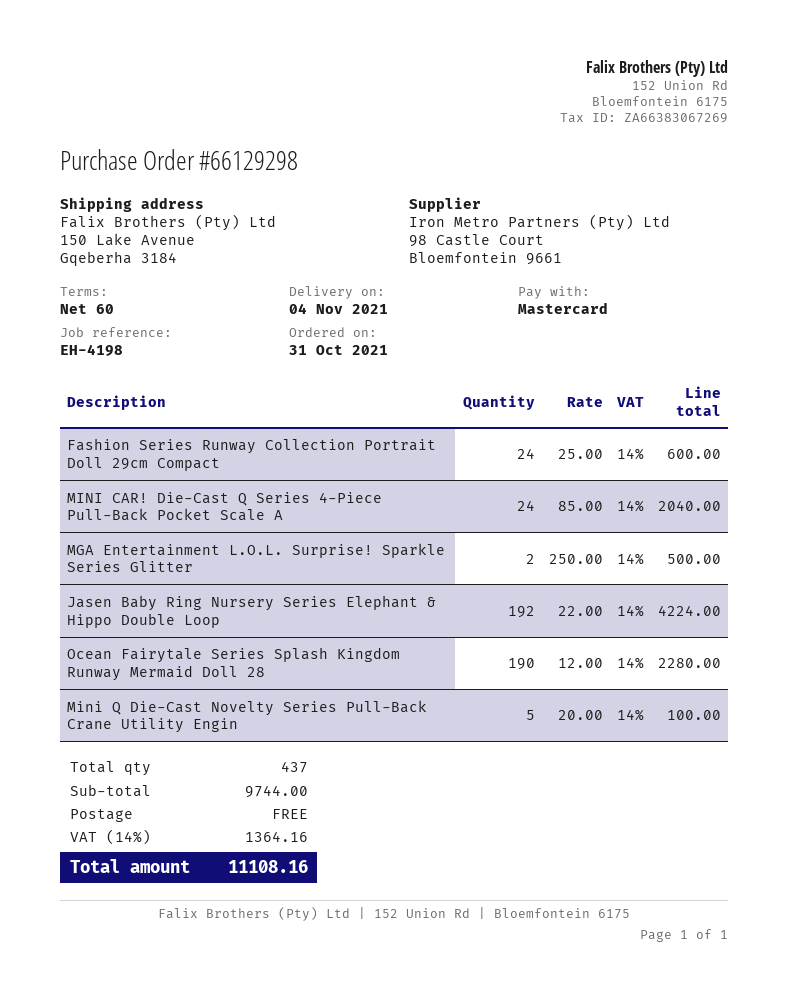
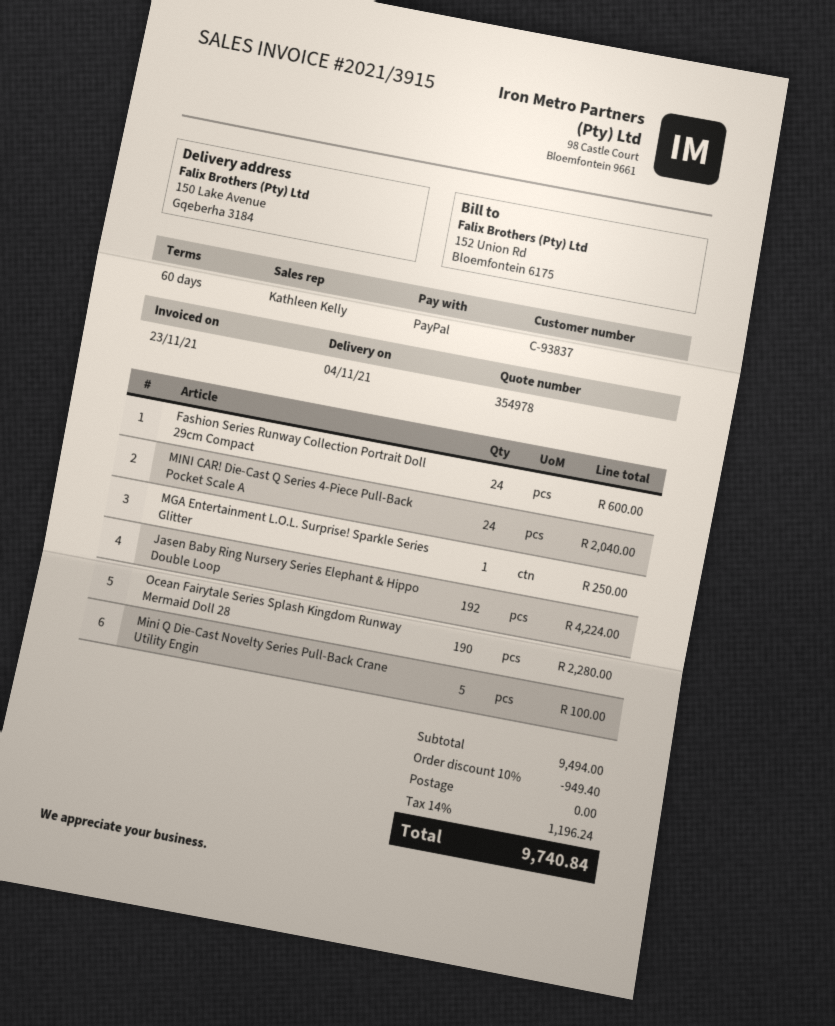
payment method: Mastercard -> PayPal
MGA Entertainment L.O.L. Surprise! Sparkle Series Glitter: 2 for 500.00 -> 1 for 250.00
subtotal: 9744.00 -> 9494.00
discount: none -> 10% = 949.40
tax: 14% = 1364.16 -> 14% = 1196.24
total: 11108.16 -> 9740.84

